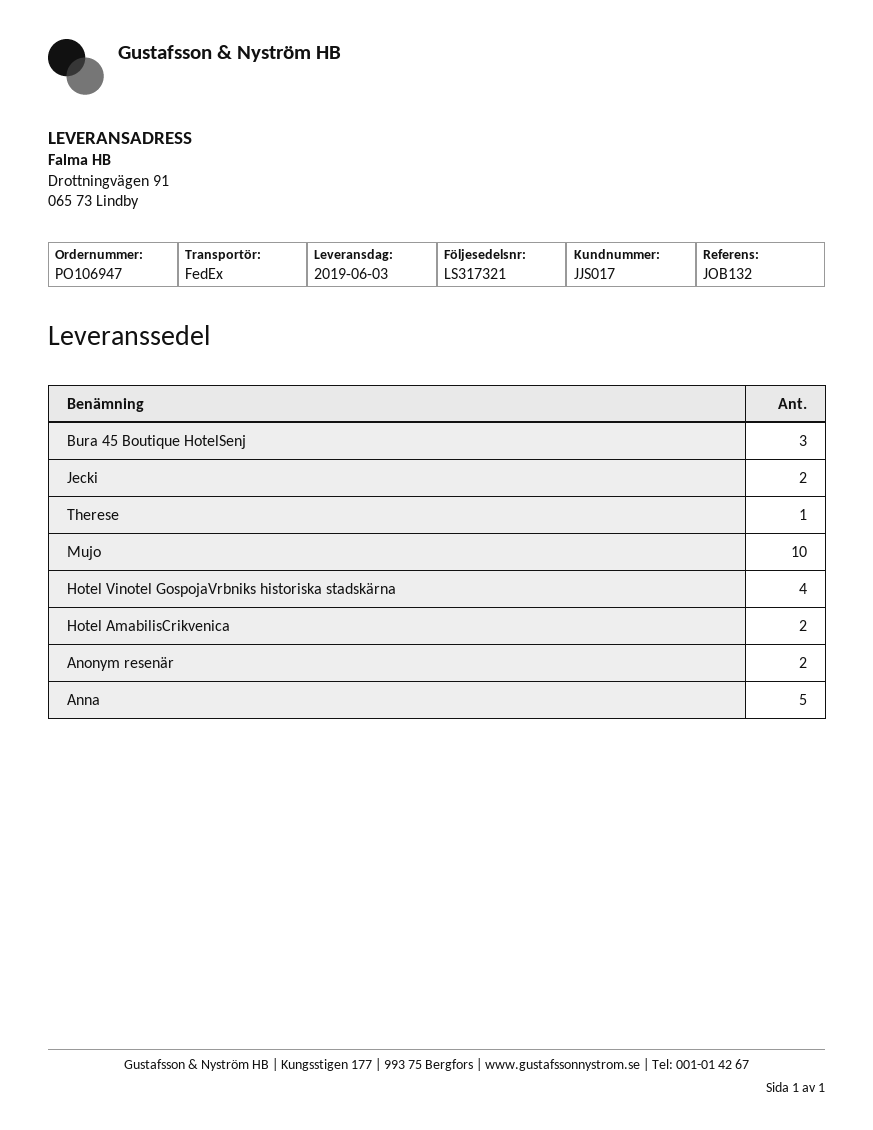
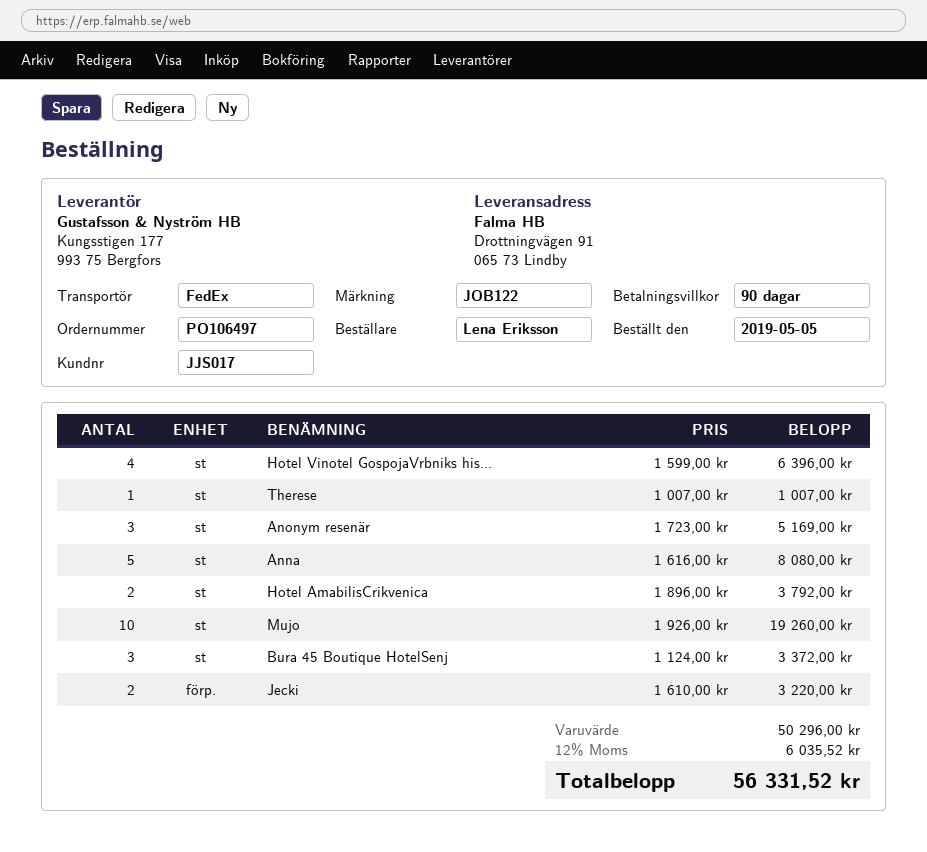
order number: PO106947 -> PO106497
reference: JOB132 -> JOB122
Anonym resenär: 2 -> 3

